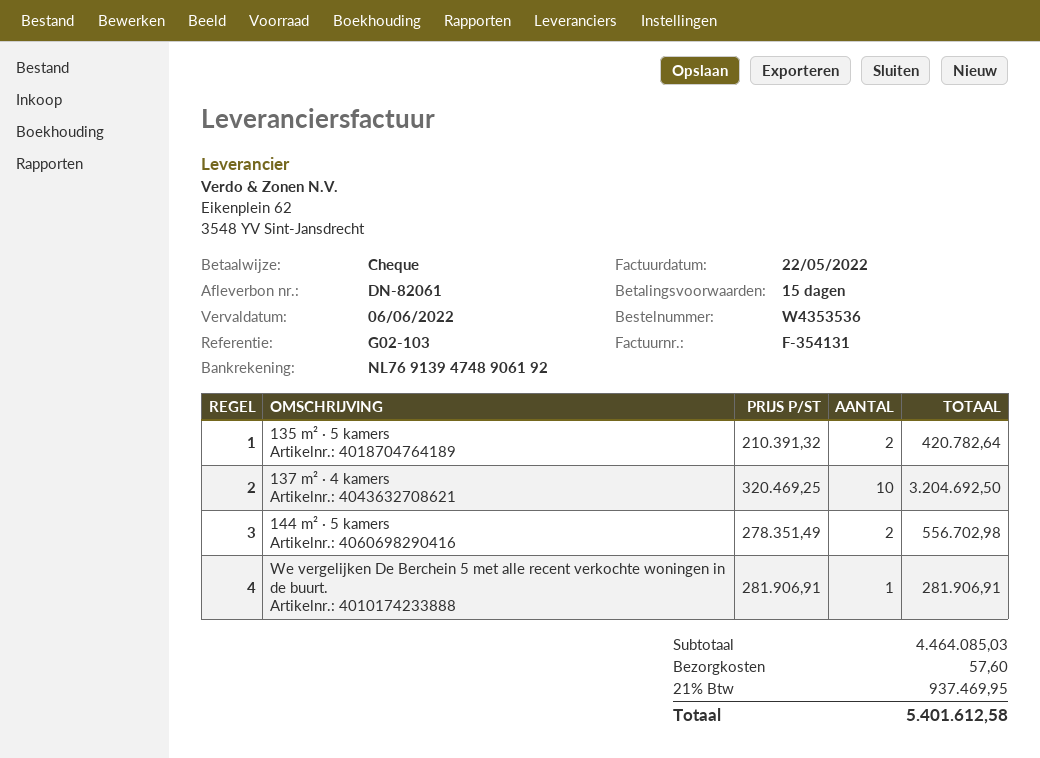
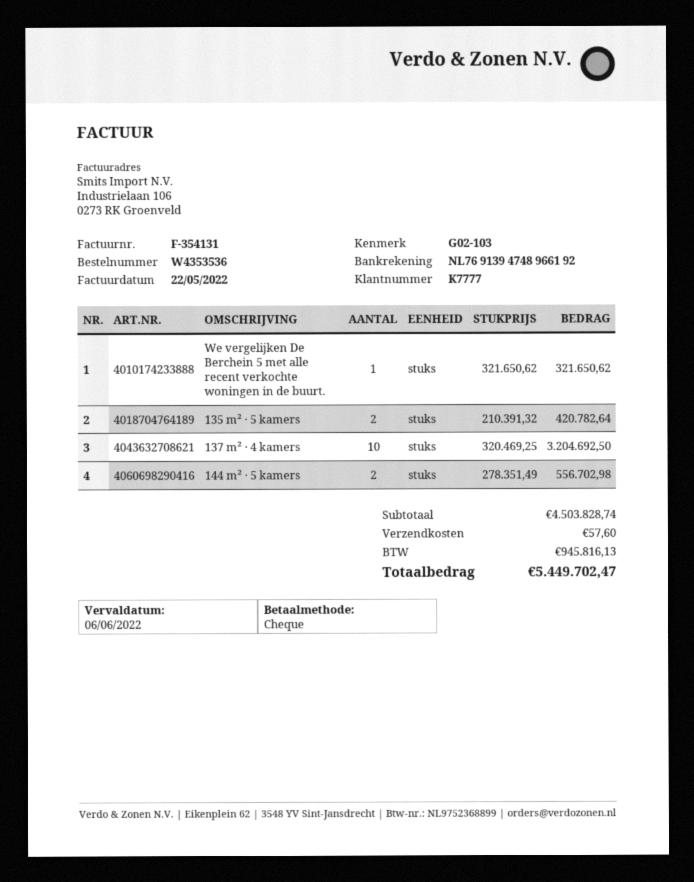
bank account: NL7691394748906192 -> NL7691394748966192
We vergelijken De Berchein 5 met alle recent verkochte woningen in de buurt.: 1 x 281906.91 = 281906.91 -> 1 x 321650.62 = 321650.62
subtotal: 4464085.03 -> 4503828.74
tax: 937469.95 -> 945816.13
total: 5401612.58 -> 5449702.47

